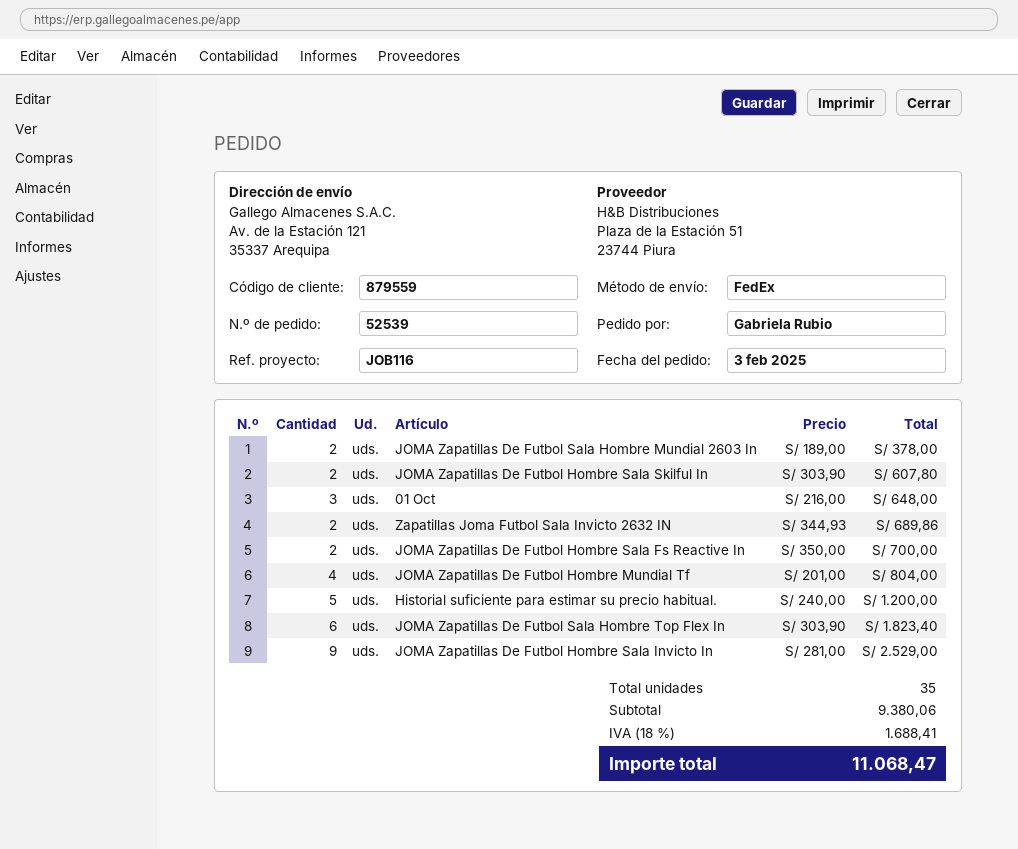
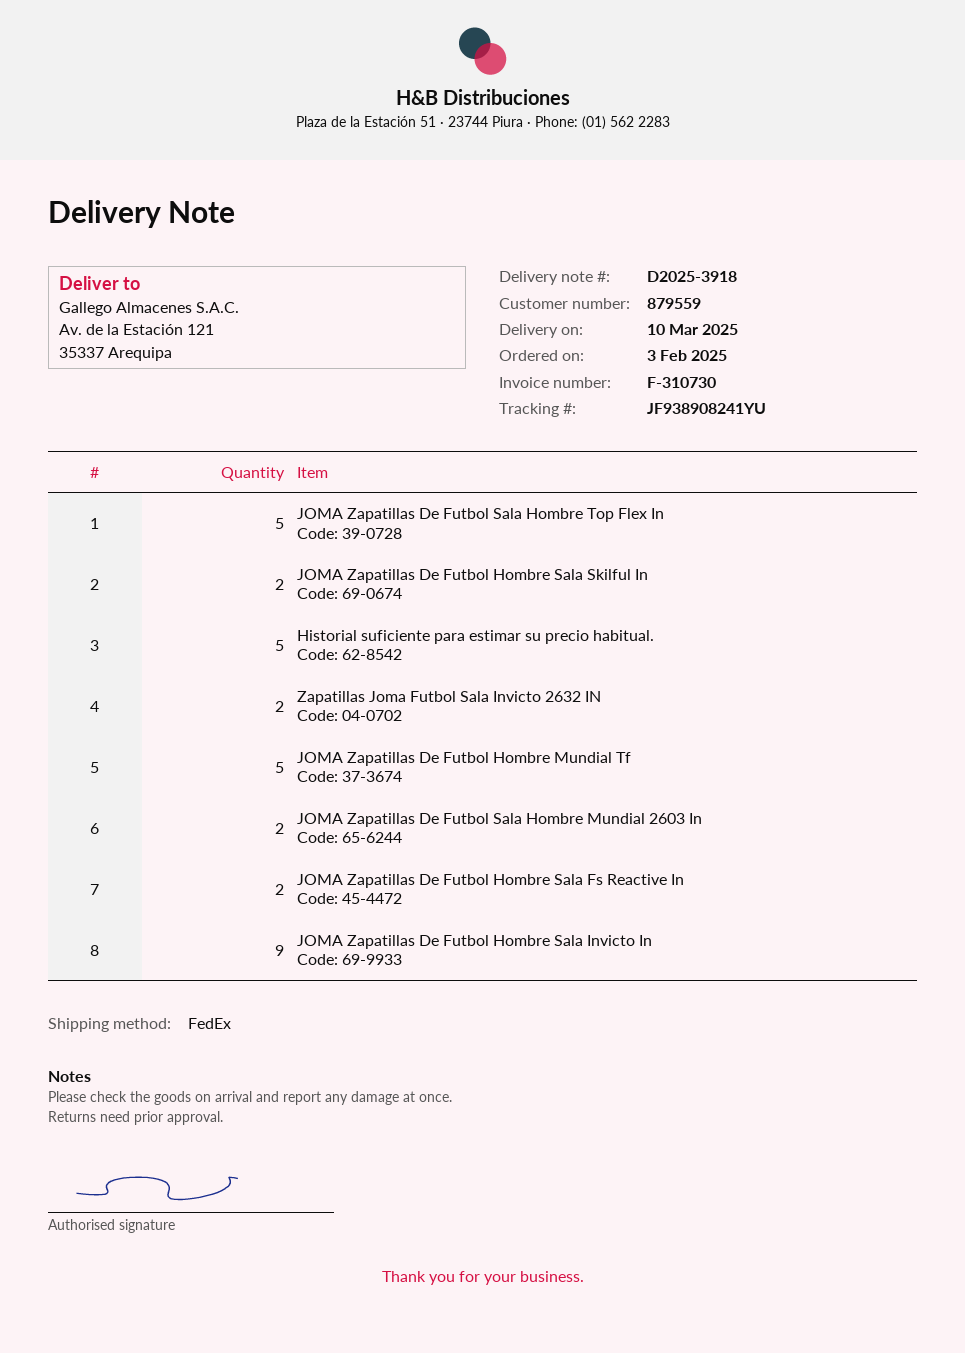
01 Oct: 3 -> none
JOMA Zapatillas De Futbol Hombre Mundial Tf: 4 -> 5
JOMA Zapatillas De Futbol Sala Hombre Top Flex In: 6 -> 5

